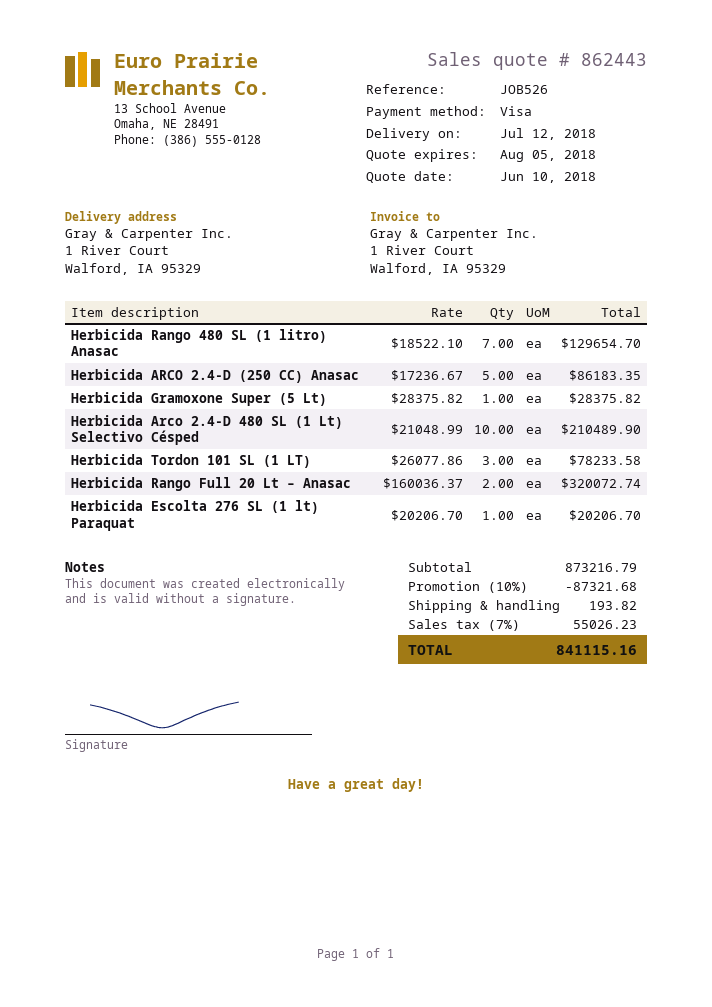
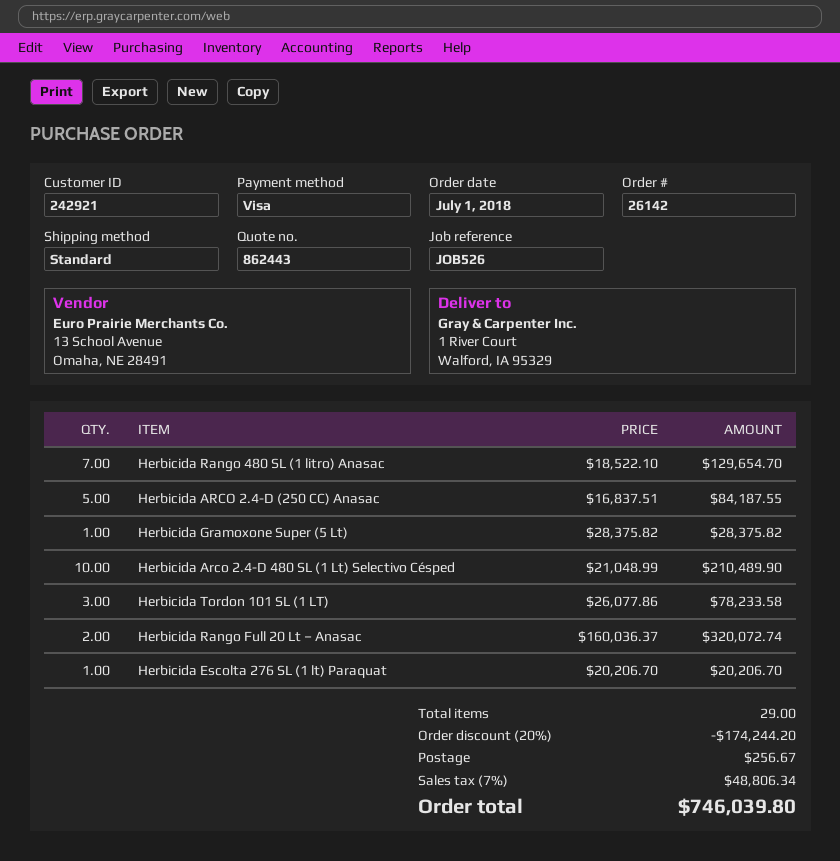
Herbicida ARCO 2.4-D (250 CC) Anasac: 5 x 17236.67 = 86183.35 -> 5 x 16837.51 = 84187.55
discount: 10% = 87321.68 -> 20% = 174244.20
shipping: 193.82 -> 256.67
tax: 7% = 55026.23 -> 7% = 48806.34
total: 841115.16 -> 746039.80

